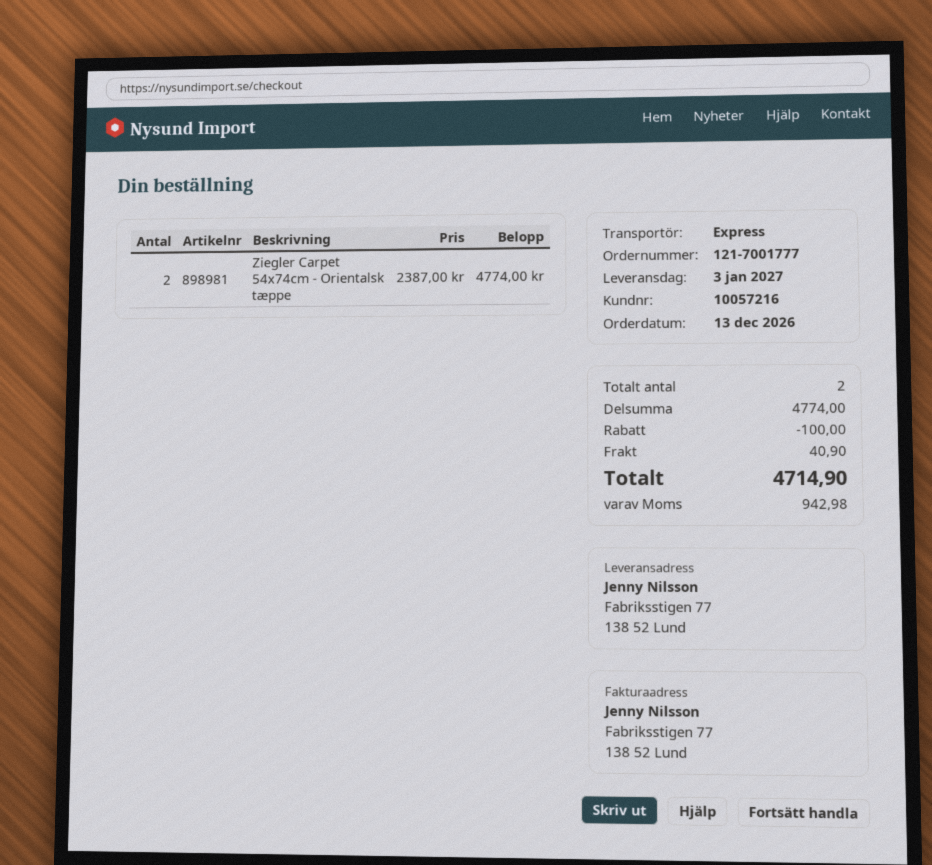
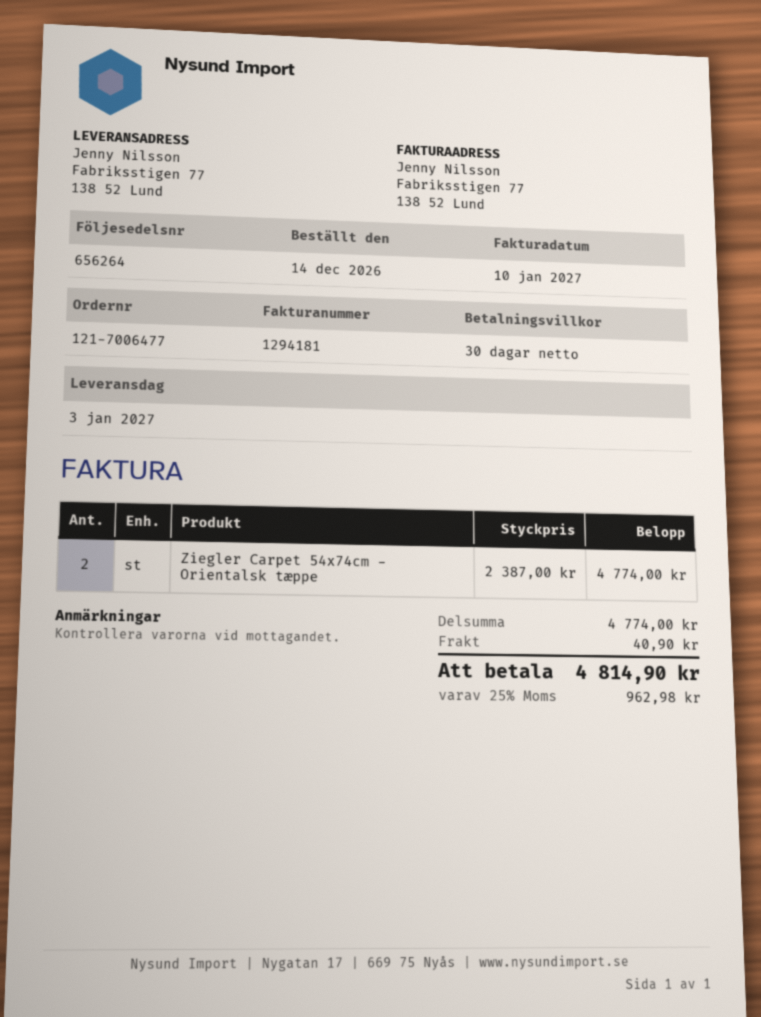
order number: 121-7001777 -> 121-7006477
order date: 2026-12-13 -> 2026-12-14
discount: 100.00 -> none
tax: 942.98 -> 962.98
total: 4714.90 -> 4814.90

